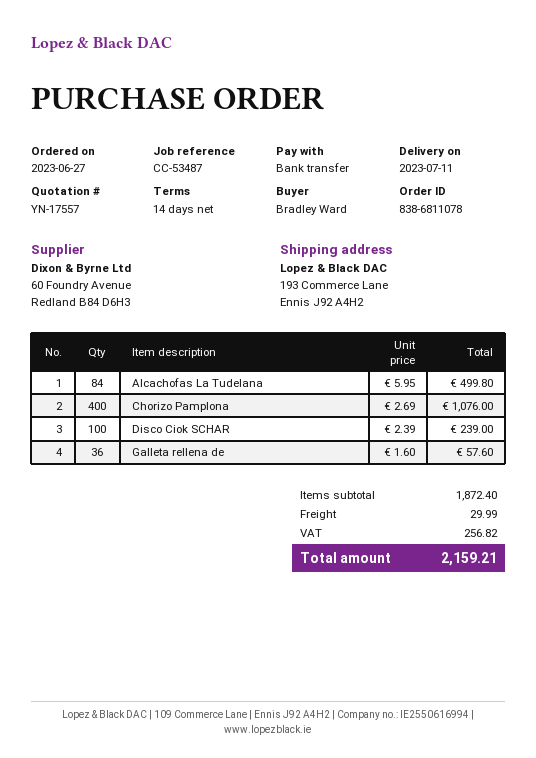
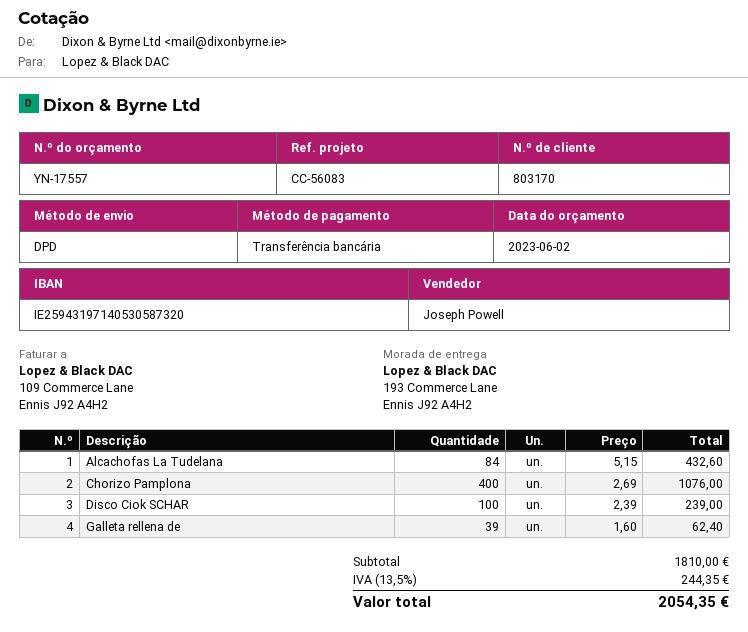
reference: CC-53487 -> CC-56083
Alcachofas La Tudelana: 84 x 5.95 = 499.80 -> 84 x 5.15 = 432.60
Galleta rellena de: 36 x 1.60 = 57.60 -> 39 x 1.60 = 62.40
subtotal: 1872.40 -> 1810.00
shipping: 29.99 -> none
tax: 256.82 -> 244.35
total: 2159.21 -> 2054.35

